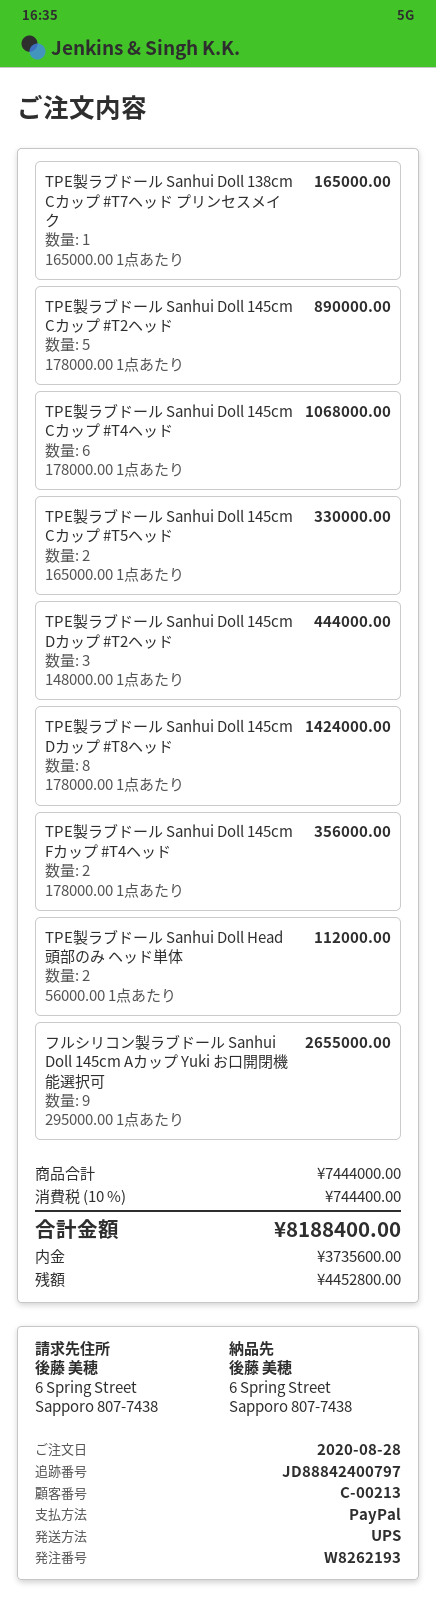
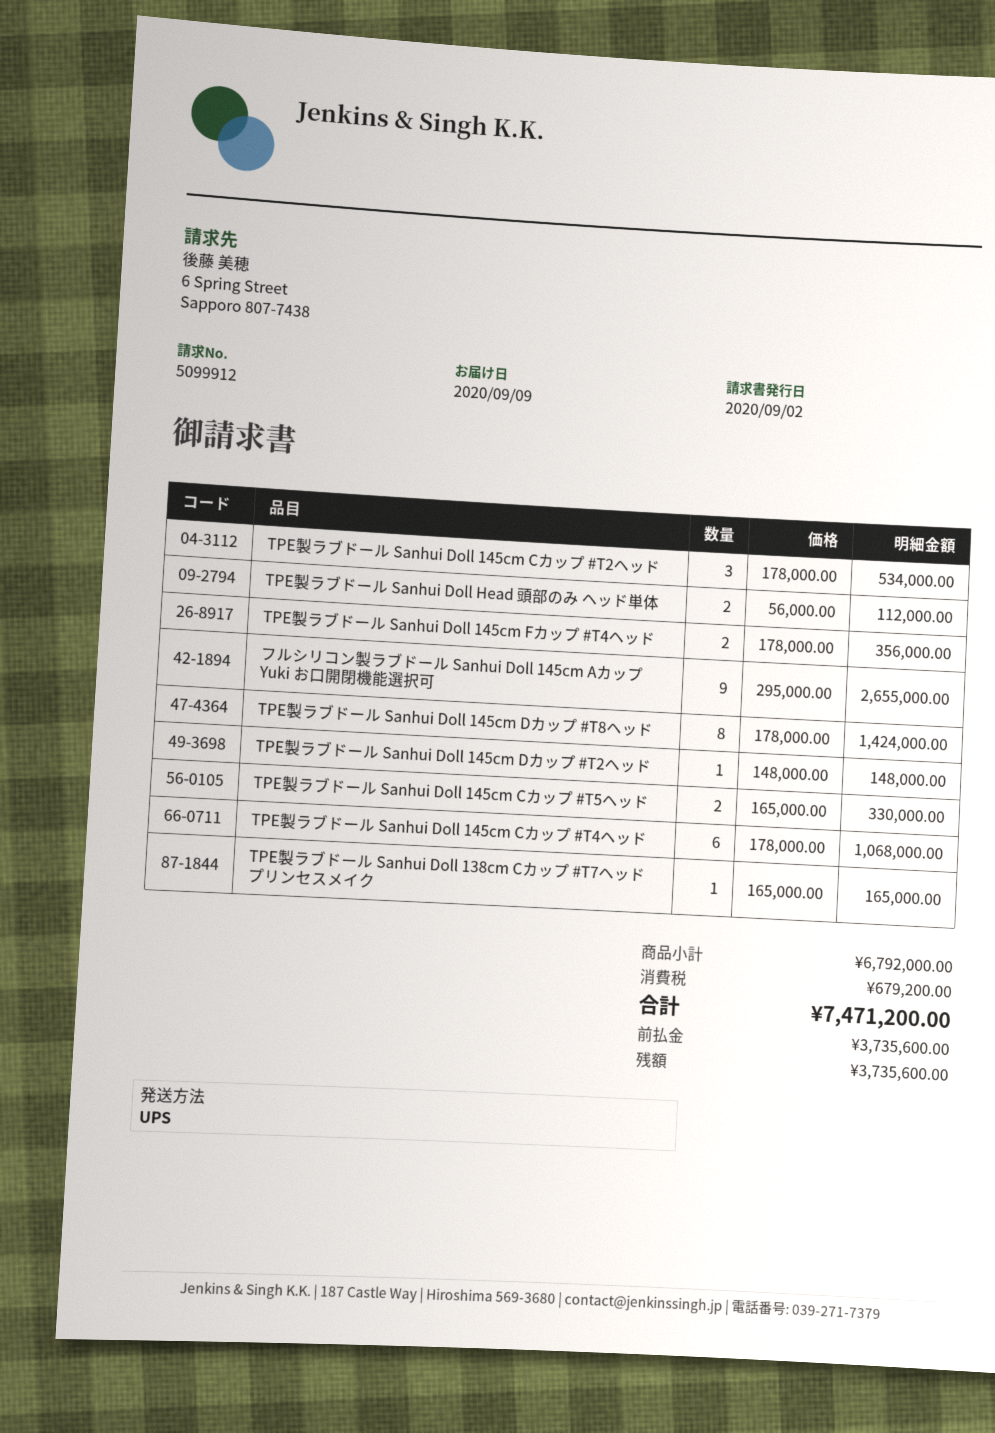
TPE製ラブドール Sanhui Doll 145cm Cカップ #T2ヘッド: 5 x 178000.00 = 890000.00 -> 3 x 178000.00 = 534000.00
TPE製ラブドール Sanhui Doll 145cm Dカップ #T2ヘッド: 3 x 148000.00 = 444000.00 -> 1 x 148000.00 = 148000.00
subtotal: 7444000.00 -> 6792000.00
tax: 744400.00 -> 679200.00
total: 8188400.00 -> 7471200.00
balance: 4452800.00 -> 3735600.00

